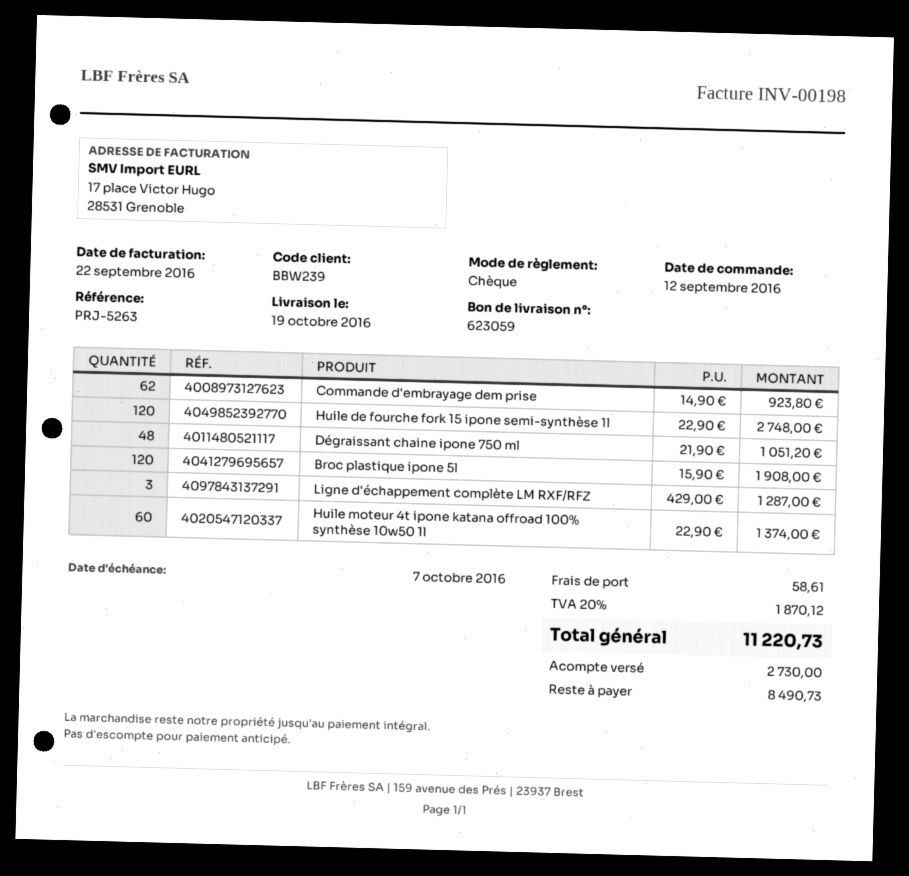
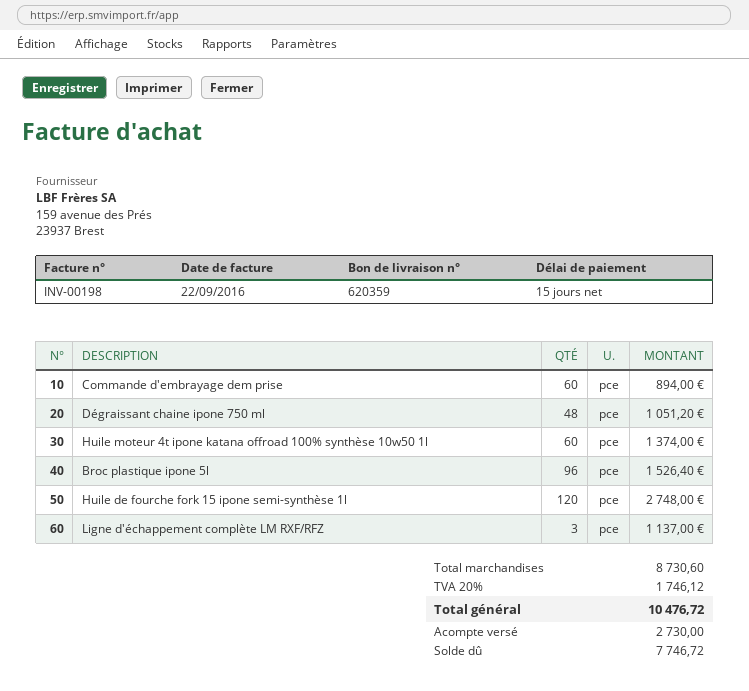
delivery note number: 623059 -> 620359
Commande d'embrayage dem prise: 62 for 923.80 -> 60 for 894.00
Broc plastique ipone 5l: 120 for 1908.00 -> 96 for 1526.40
Ligne d'échappement complète LM RXF/RFZ: 3 for 1287.00 -> 3 for 1137.00
shipping: 58.61 -> none
tax: 20% = 1870.12 -> 20% = 1746.12
total: 11220.73 -> 10476.72
balance: 8490.73 -> 7746.72

